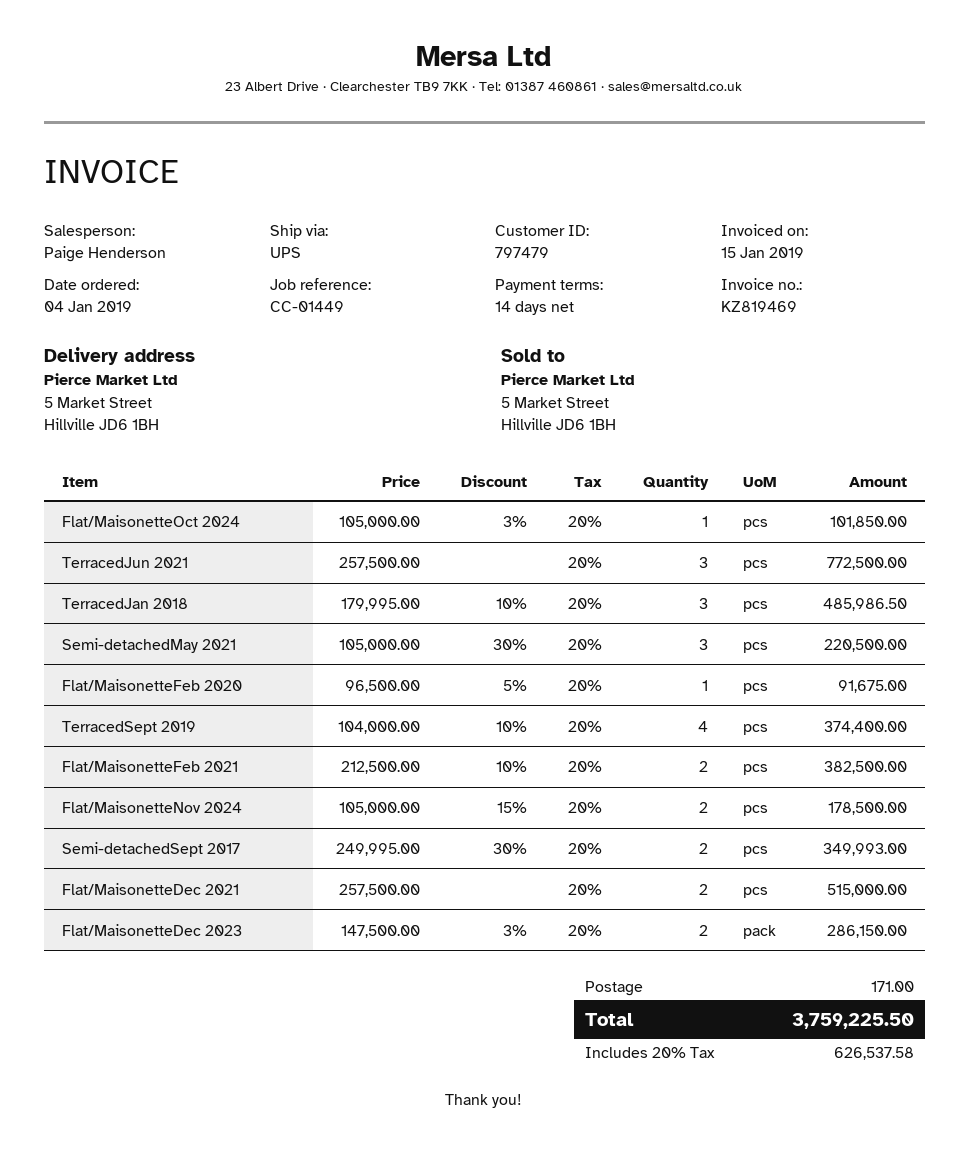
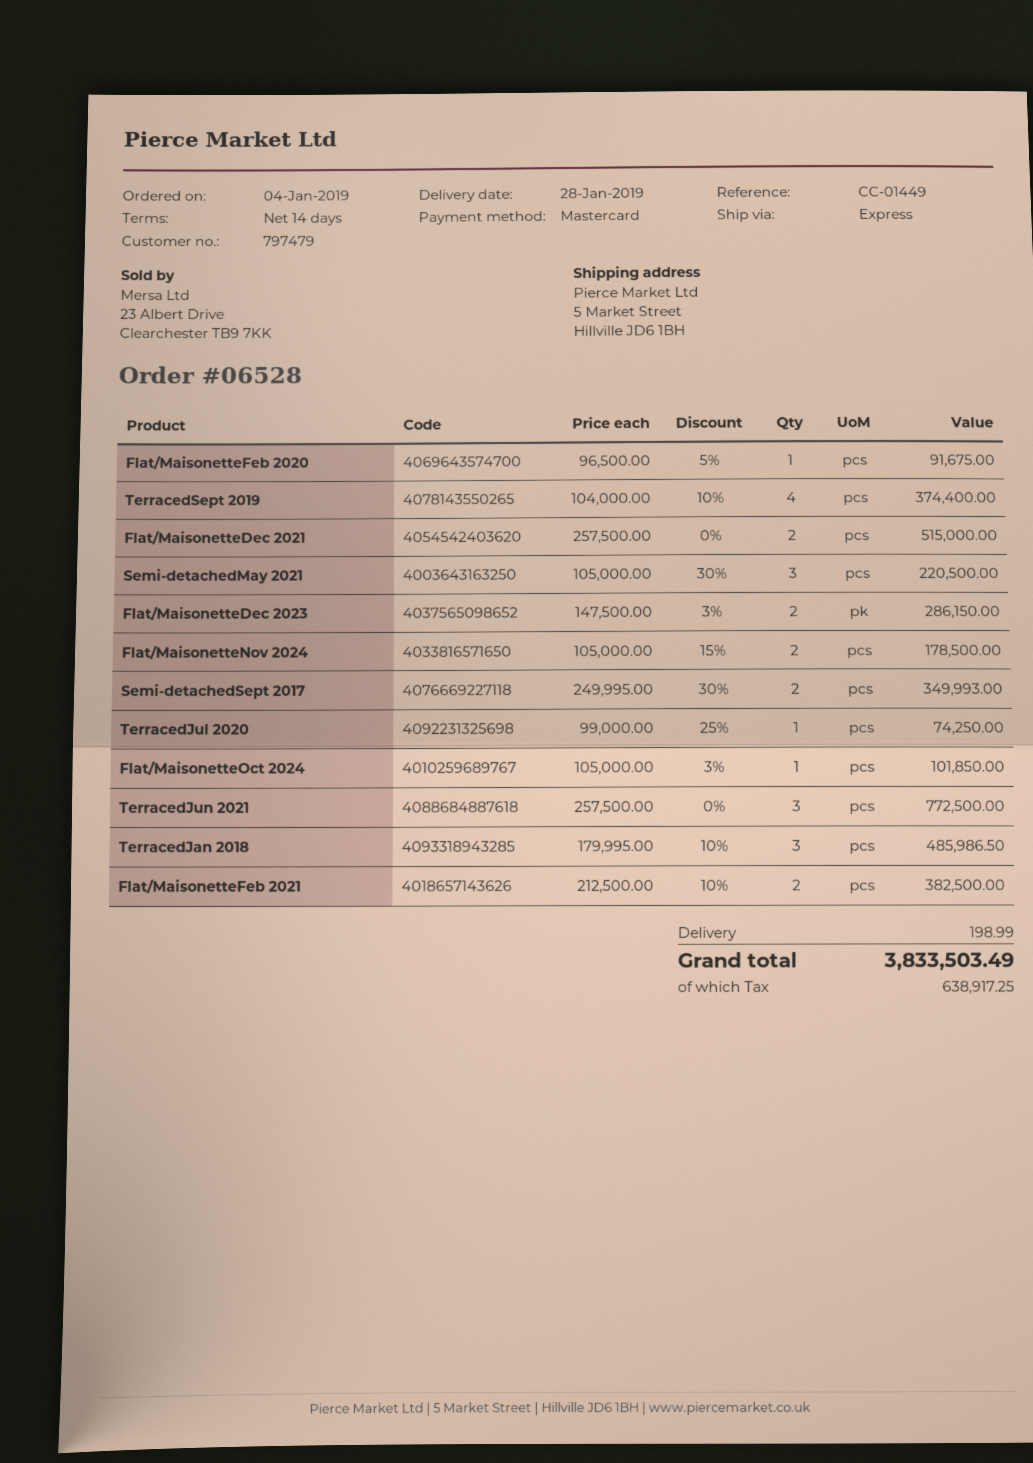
shipping method: UPS -> express
TerracedJul 2020: none -> 1 x 99000.00 - 25% = 74250.00
shipping: 171.00 -> 198.99
tax: 626537.58 -> 638917.25
total: 3759225.50 -> 3833503.49

